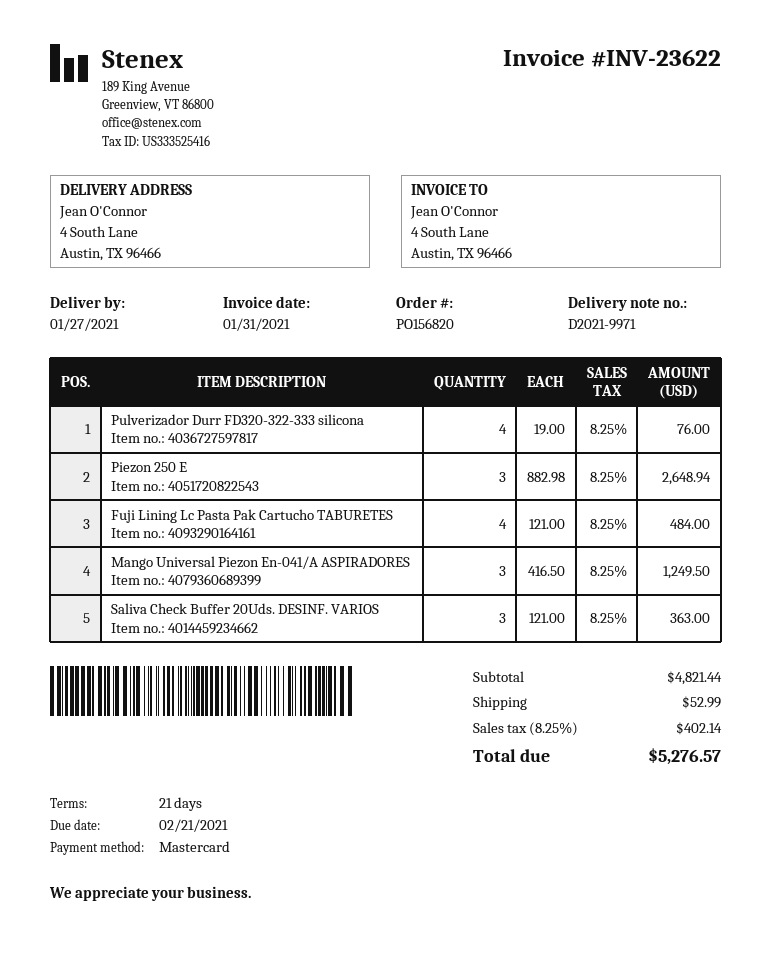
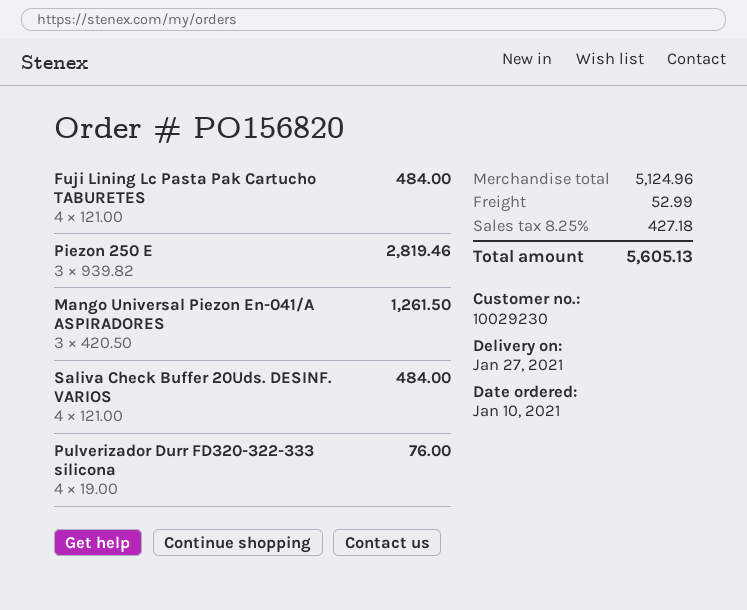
Piezon 250 E: 3 x 882.98 = 2648.94 -> 3 x 939.82 = 2819.46
Mango Universal Piezon En-041/A ASPIRADORES: 3 x 416.50 = 1249.50 -> 3 x 420.50 = 1261.50
Saliva Check Buffer 20Uds. DESINF. VARIOS: 3 x 121.00 = 363.00 -> 4 x 121.00 = 484.00
subtotal: 4821.44 -> 5124.96
tax: 8.25% = 402.14 -> 8.25% = 427.18
total: 5276.57 -> 5605.13

